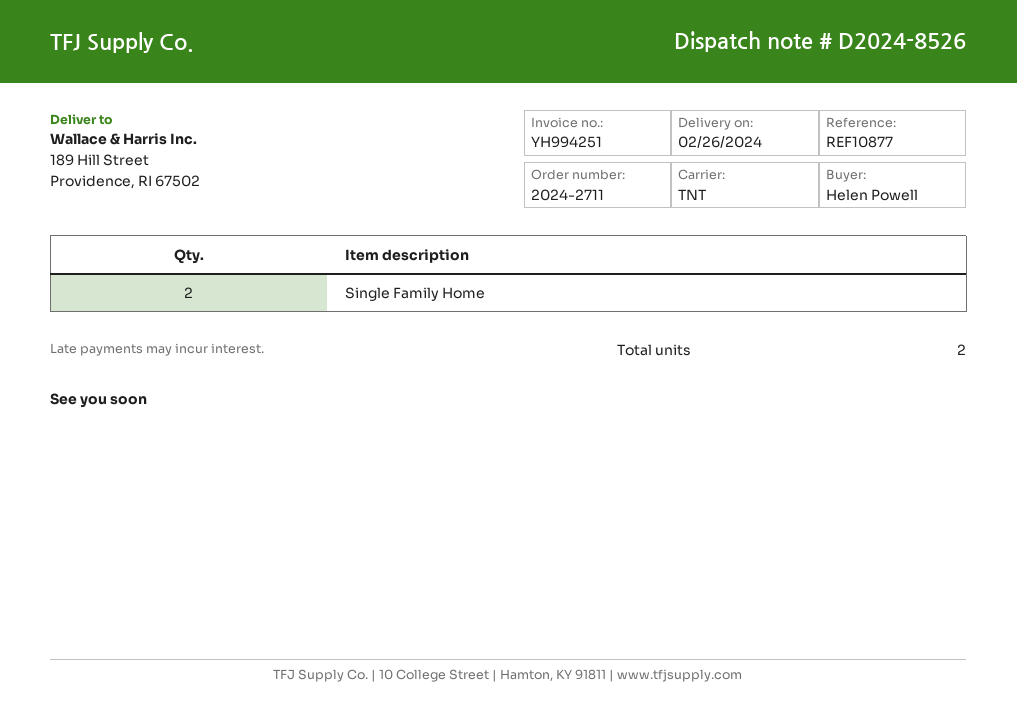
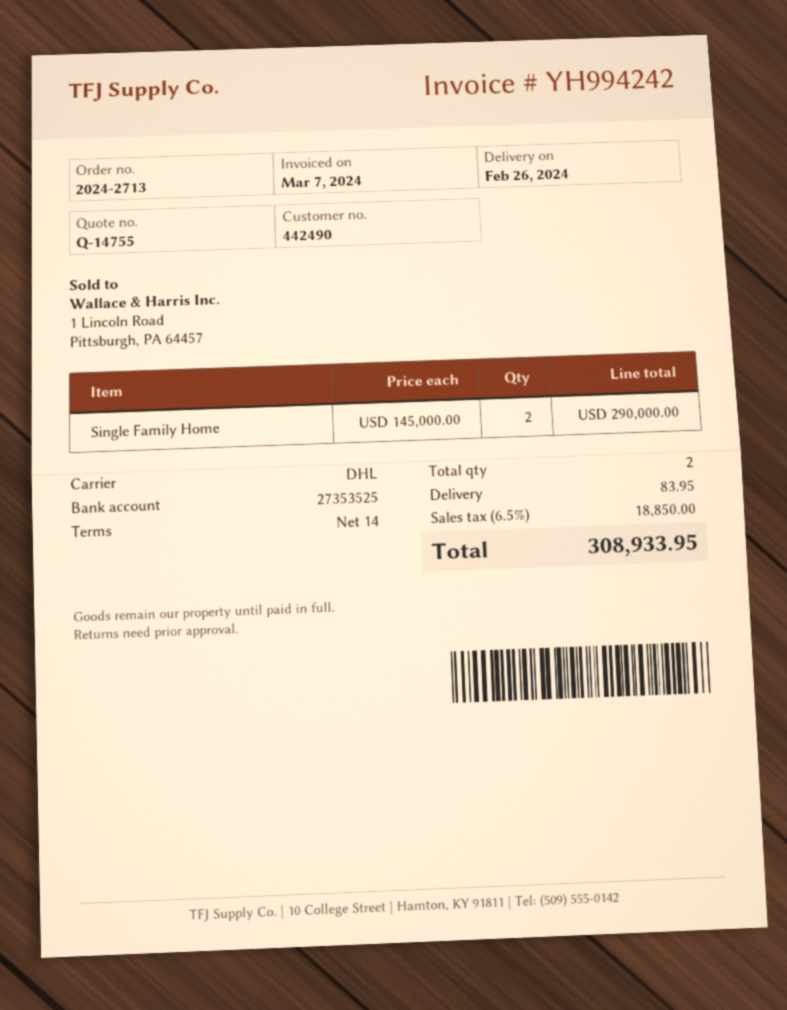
order number: 2024-2711 -> 2024-2713
invoice number: YH994251 -> YH994242
shipping method: TNT -> DHL

